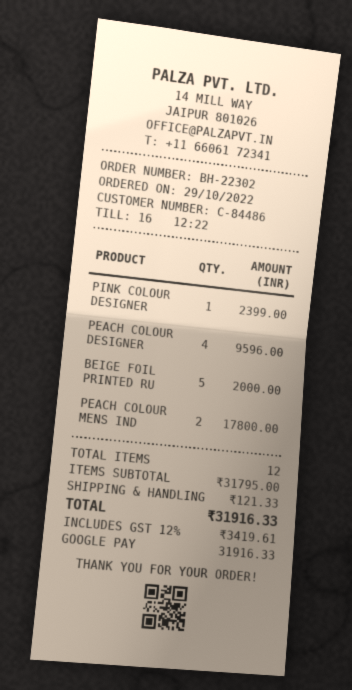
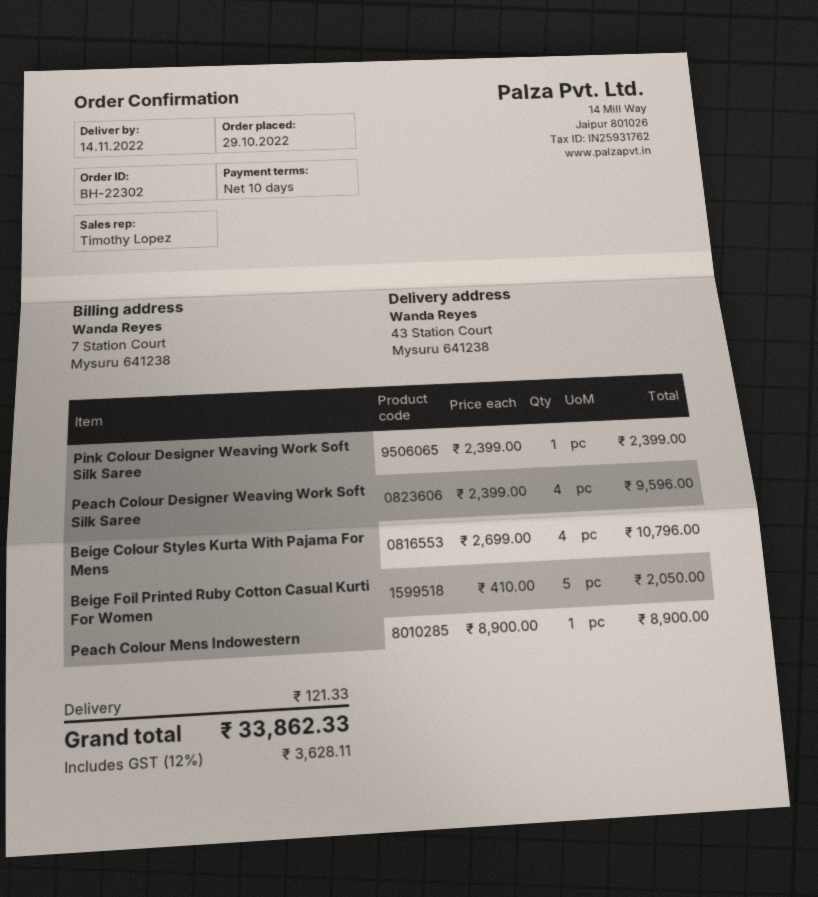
BEIGE FOIL PRINTED RU: 5 for 2000.00 -> 5 for 2050.00
PEACH COLOUR MENS IND: 2 for 17800.00 -> 1 for 8900.00
Beige Colour Styles Kurta With Pajama For Mens: none -> 4 for 10796.00
tax: 12% = 3419.61 -> 12% = 3628.11
total: 31916.33 -> 33862.33

